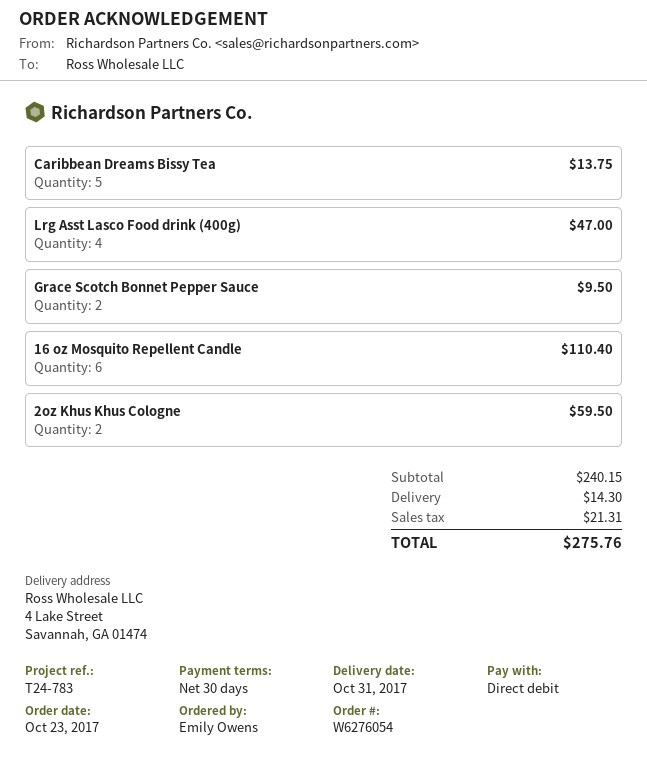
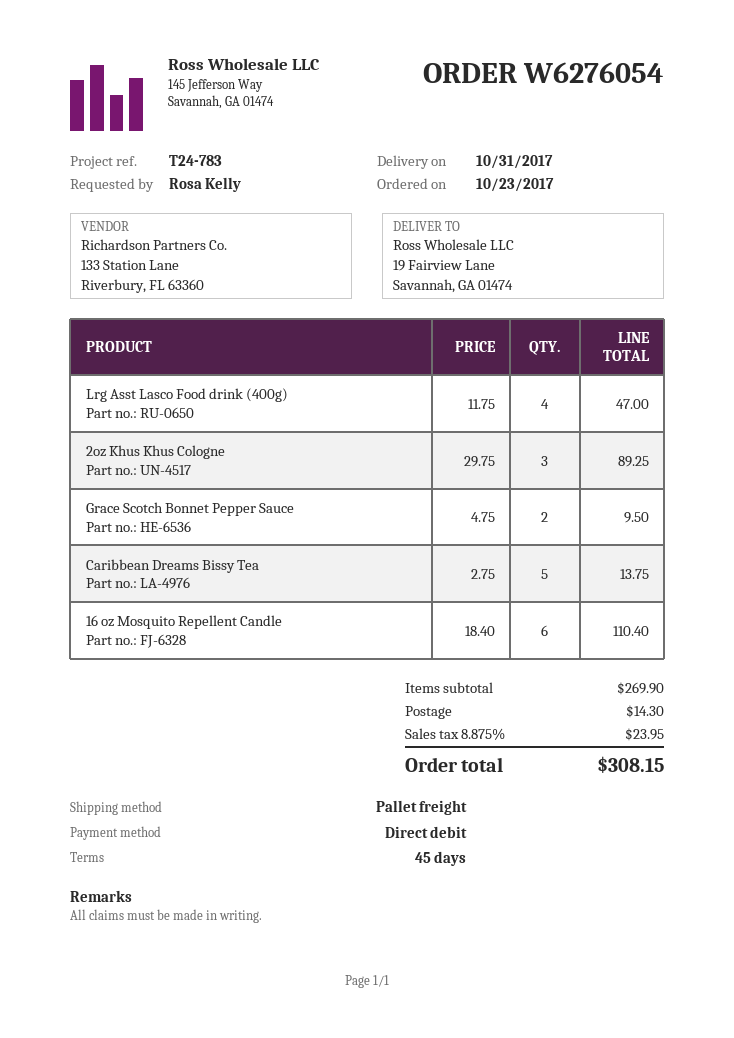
payment terms: 30 days -> 45 days
ordered by: Emily Owens -> Rosa Kelly
ship to: 4 Lake Street, Savannah, GA 01474 -> 19 Fairview Lane, Savannah, GA 01474
2oz Khus Khus Cologne: 2 for 59.50 -> 3 for 89.25
subtotal: 240.15 -> 269.90
tax: 21.31 -> 23.95
total: 275.76 -> 308.15

